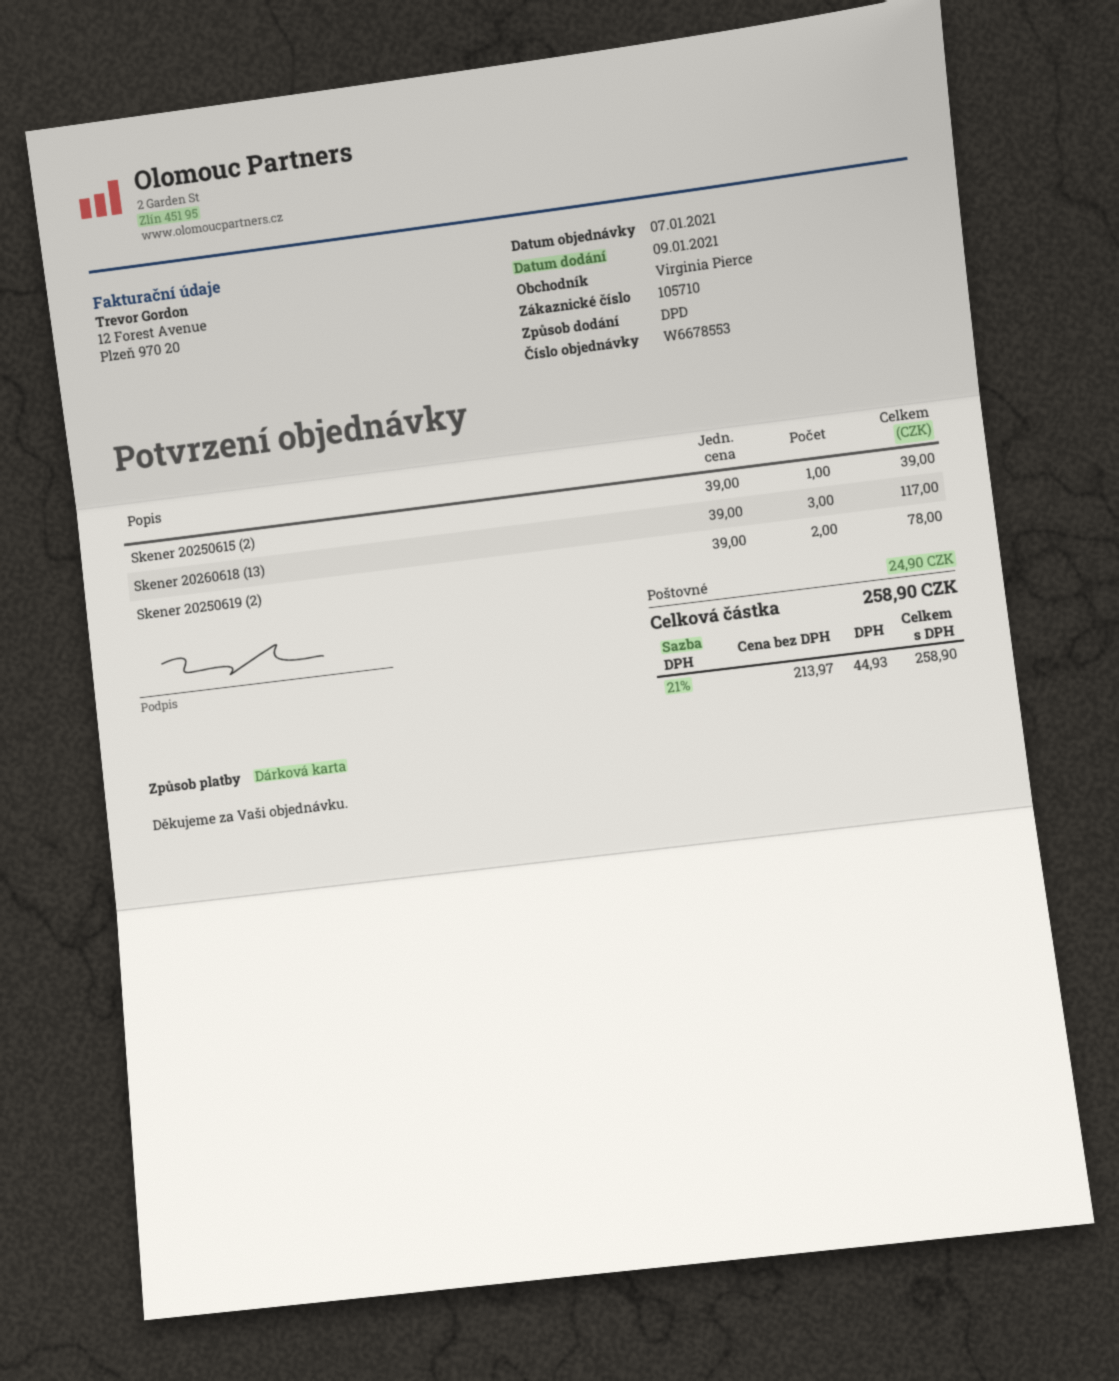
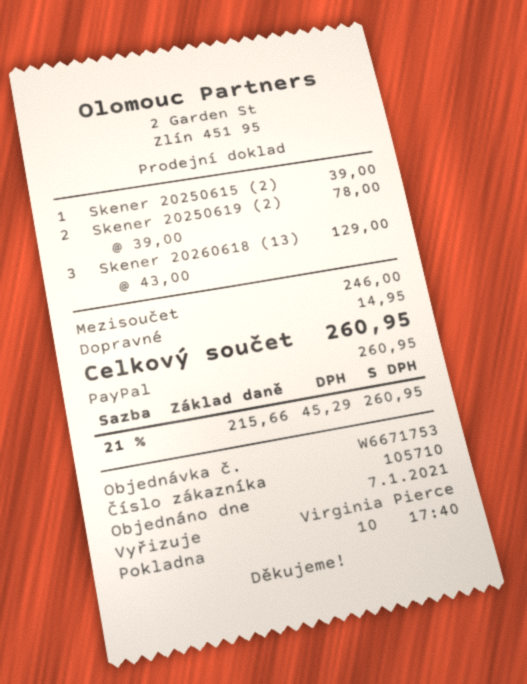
order number: W6678553 -> W6671753
payment method: gift card -> PayPal
Skener 20260618 (13): 3 x 39.00 = 117.00 -> 3 x 43.00 = 129.00
shipping: 24.90 -> 14.95
net: 213.97 -> 215.66
tax: 21% = 44.93 -> 21% = 45.29
total: 258.90 -> 260.95

